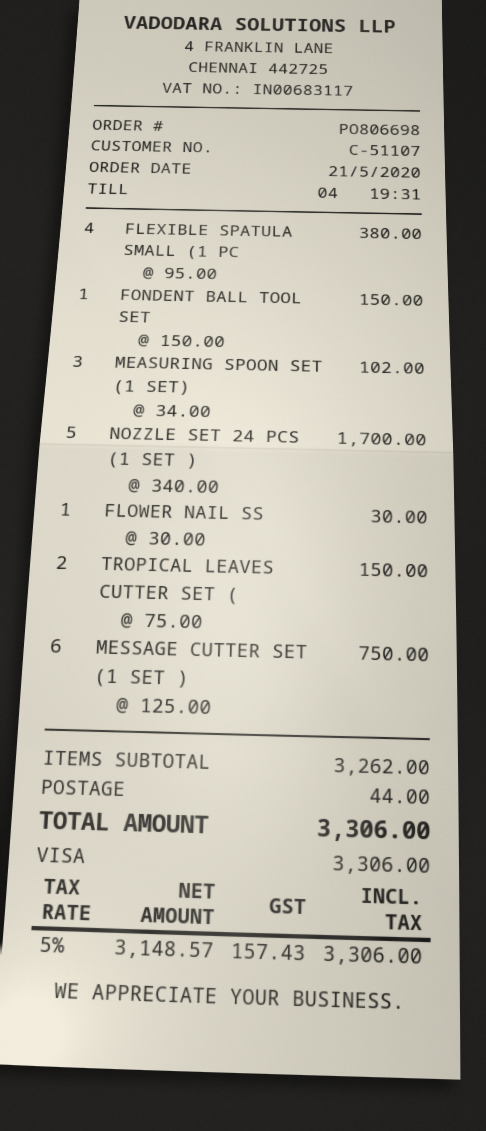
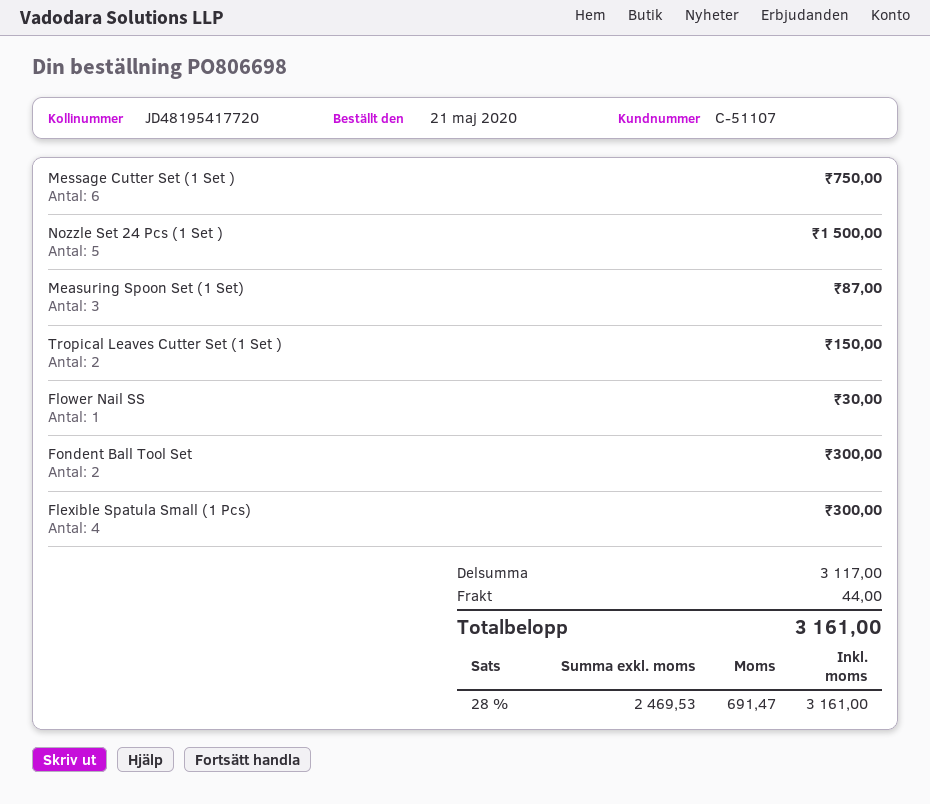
FLEXIBLE SPATULA SMALL (1 PC: 4 for 380.00 -> 4 for 300.00
FONDENT BALL TOOL SET: 1 for 150.00 -> 2 for 300.00
MEASURING SPOON SET (1 SET): 3 for 102.00 -> 3 for 87.00
NOZZLE SET 24 PCS (1 SET ): 5 for 1700.00 -> 5 for 1500.00
subtotal: 3262.00 -> 3117.00
net: 3148.57 -> 2469.53
tax: 5% = 157.43 -> 28% = 691.47
total: 3306.00 -> 3161.00

